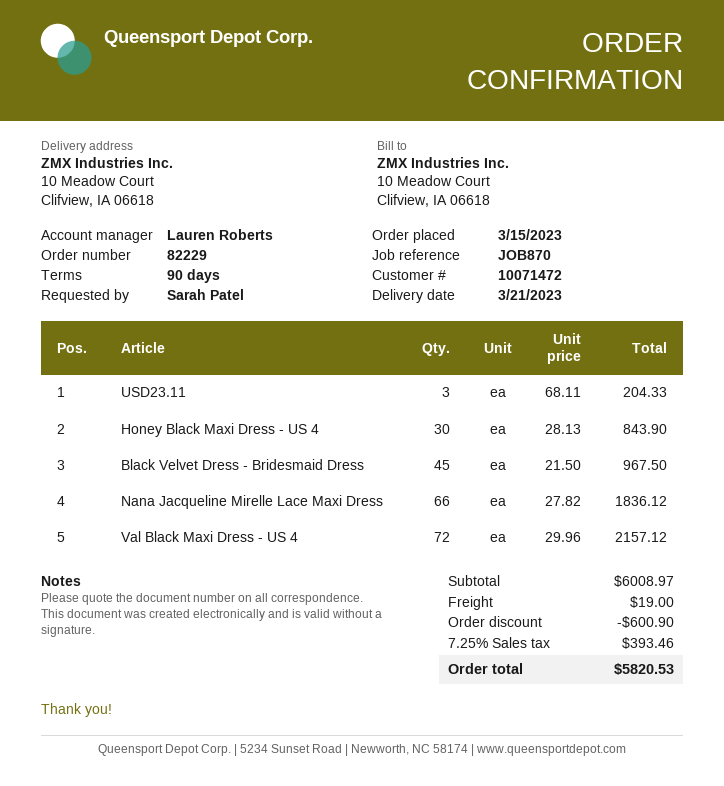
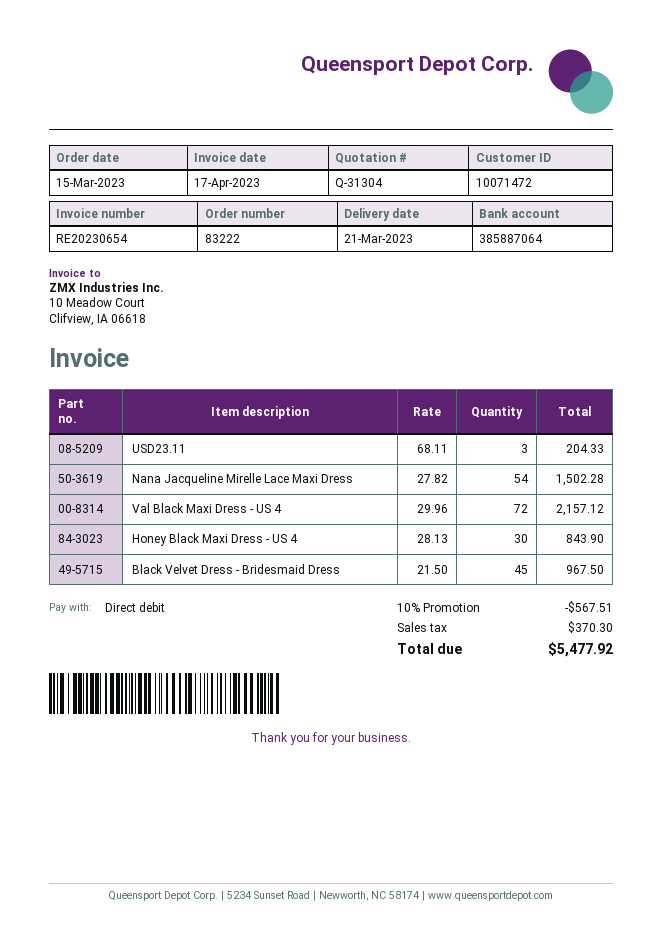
order number: 82229 -> 83222
Nana Jacqueline Mirelle Lace Maxi Dress: 66 x 27.82 = 1836.12 -> 54 x 27.82 = 1502.28
discount: 600.90 -> 567.51
shipping: 19.00 -> none
tax: 393.46 -> 370.30
total: 5820.53 -> 5477.92

